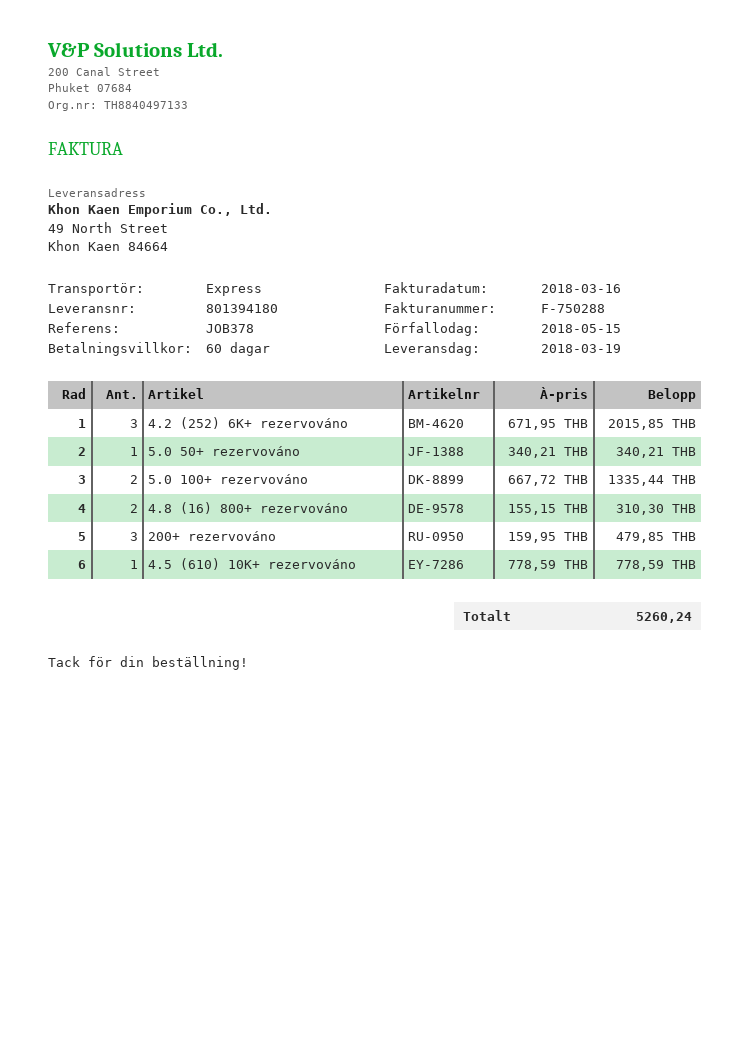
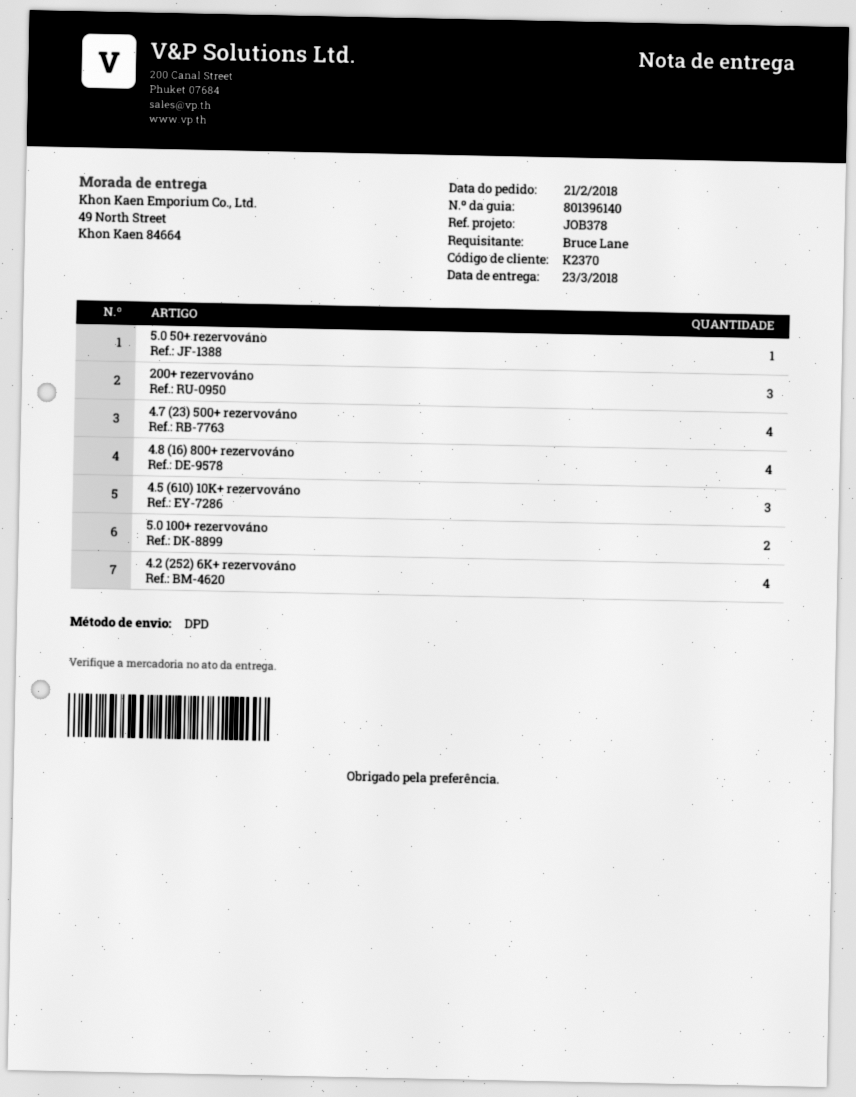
delivery note number: 801394180 -> 801396140
delivery date: 2018-03-19 -> 2018-03-23
shipping method: express -> DPD
4.2 (252) 6K+ rezervováno: 3 -> 4
4.8 (16) 800+ rezervováno: 2 -> 4
4.5 (610) 10K+ rezervováno: 1 -> 3
4.7 (23) 500+ rezervováno: none -> 4

